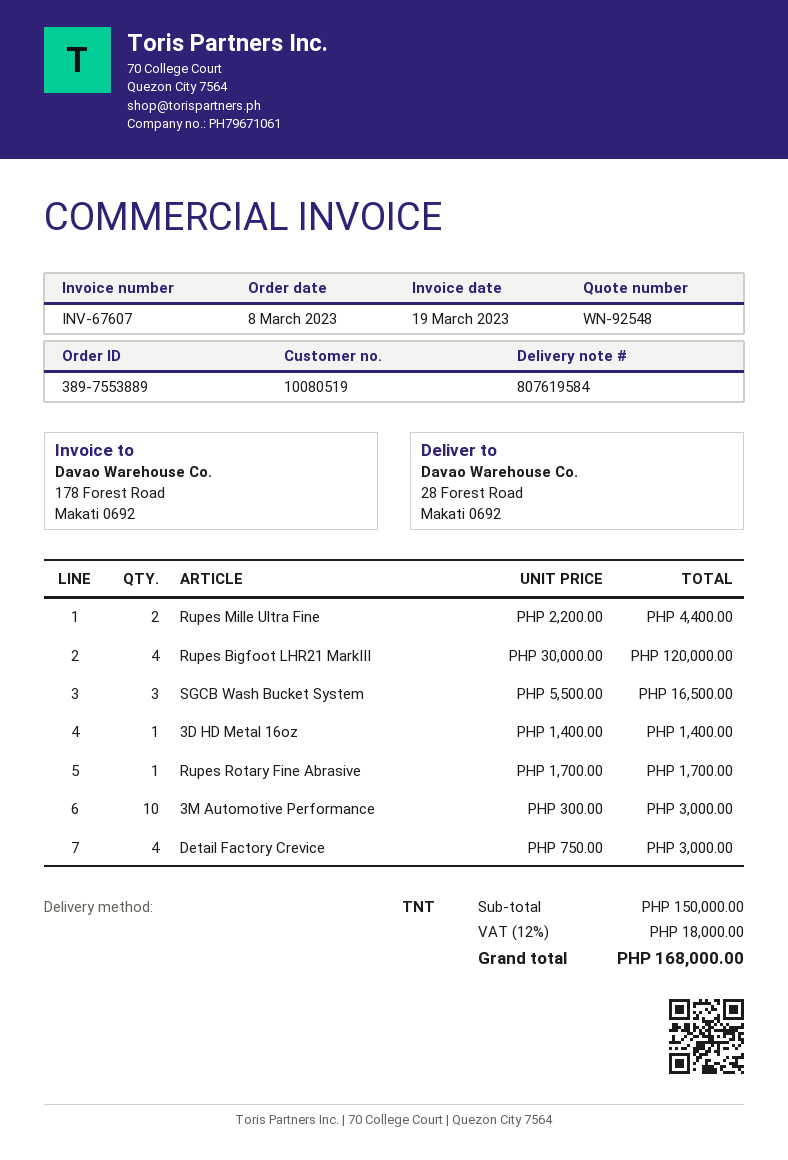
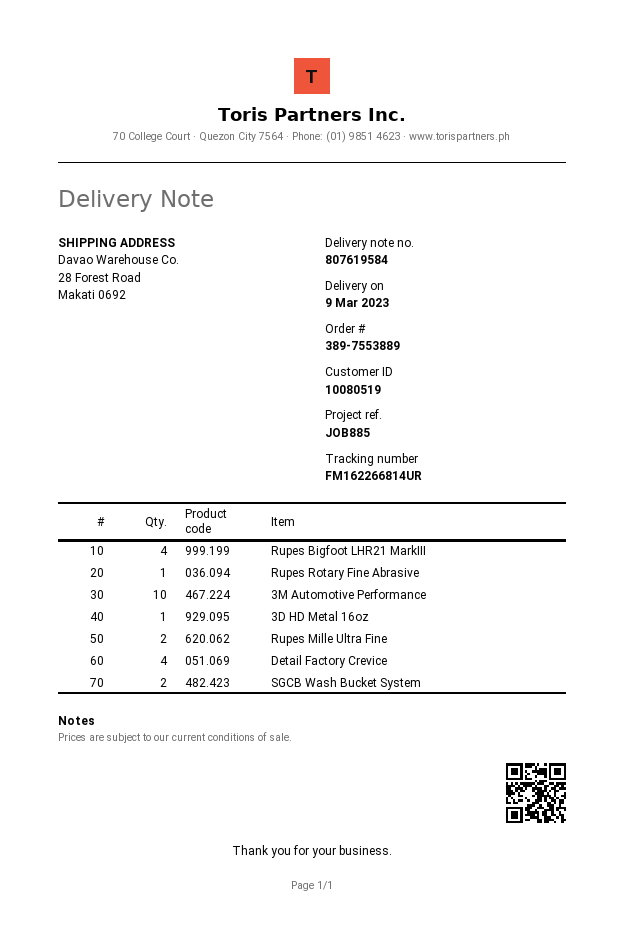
SGCB Wash Bucket System: 3 -> 2

